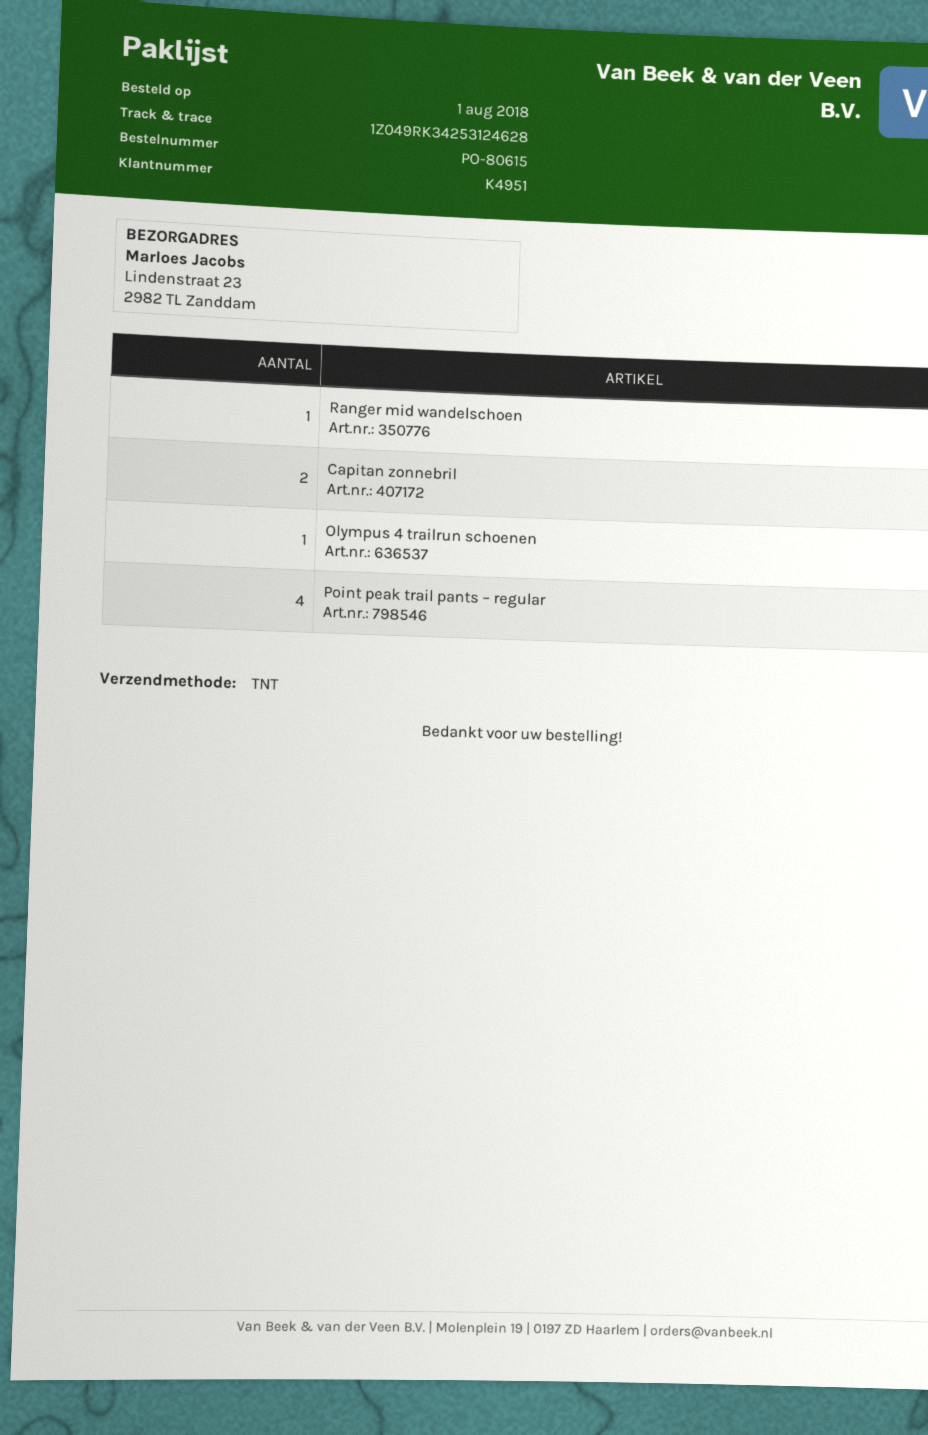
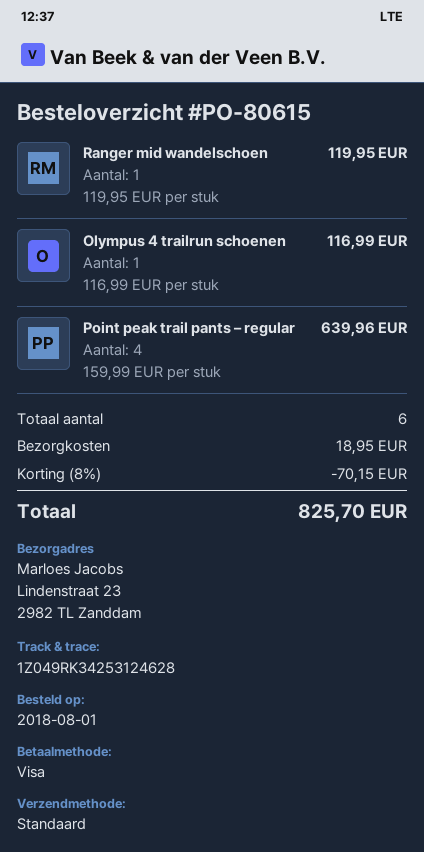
shipping method: TNT -> standard
Capitan zonnebril: 2 -> none

